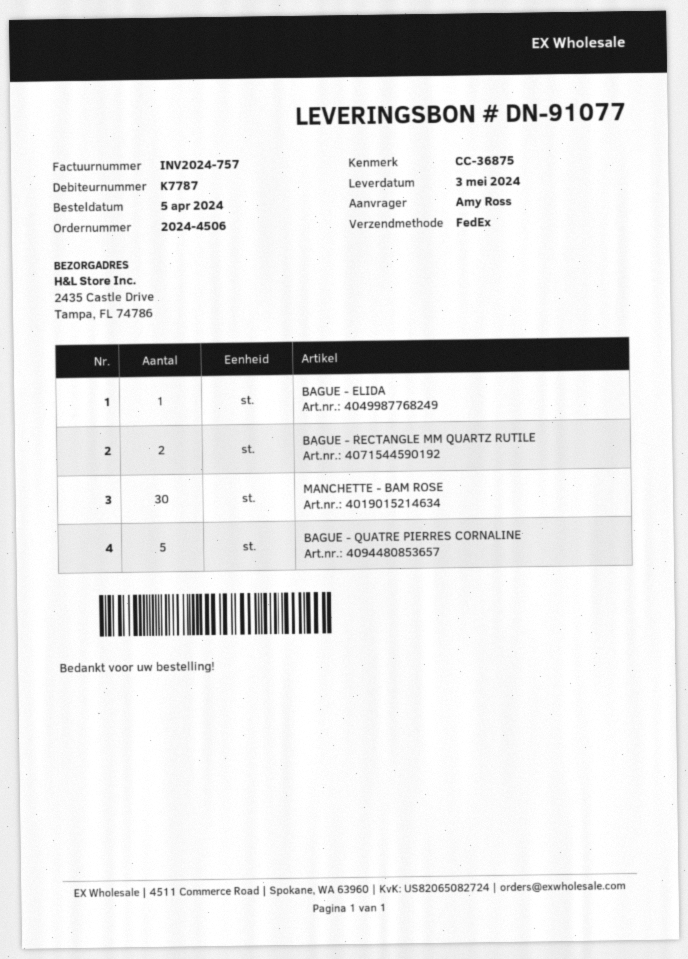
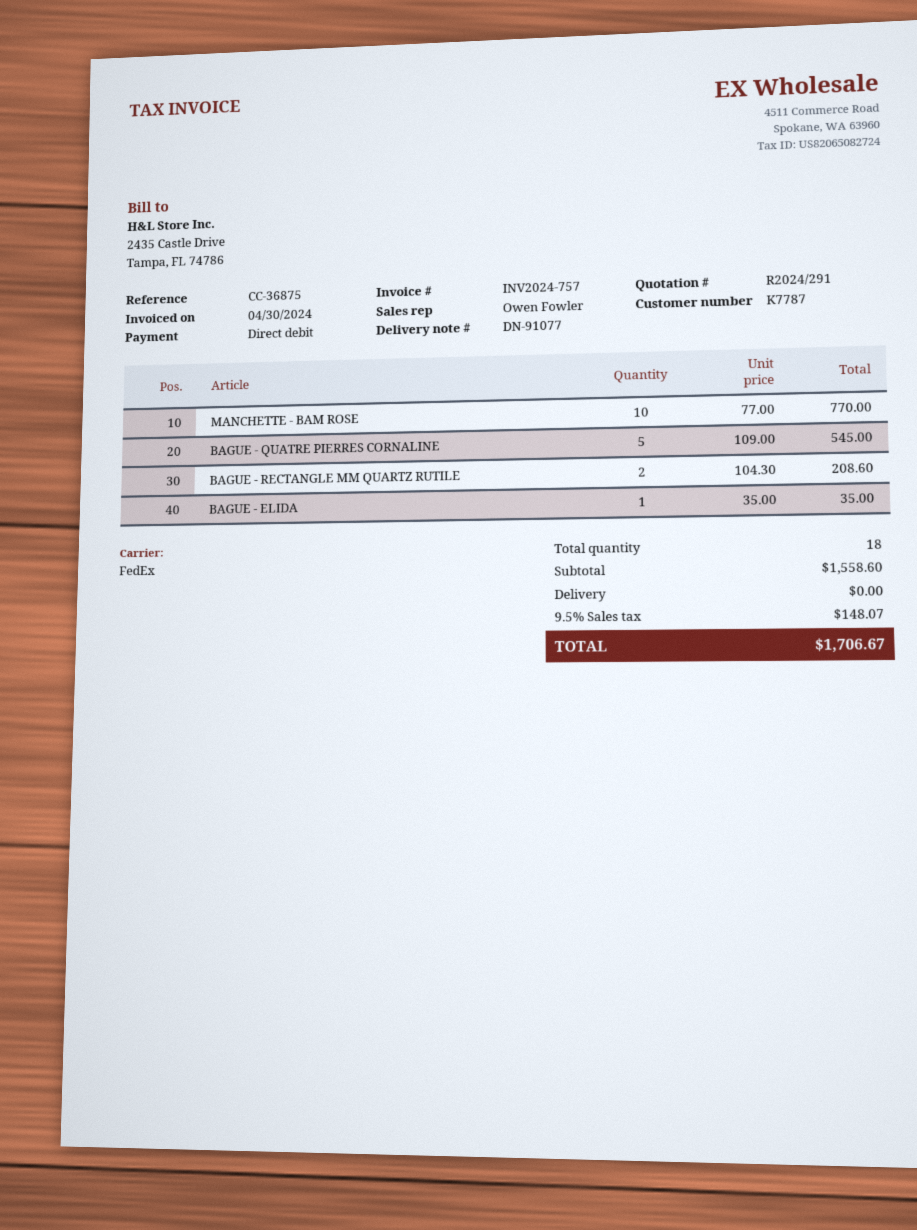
MANCHETTE - BAM ROSE: 30 -> 10

